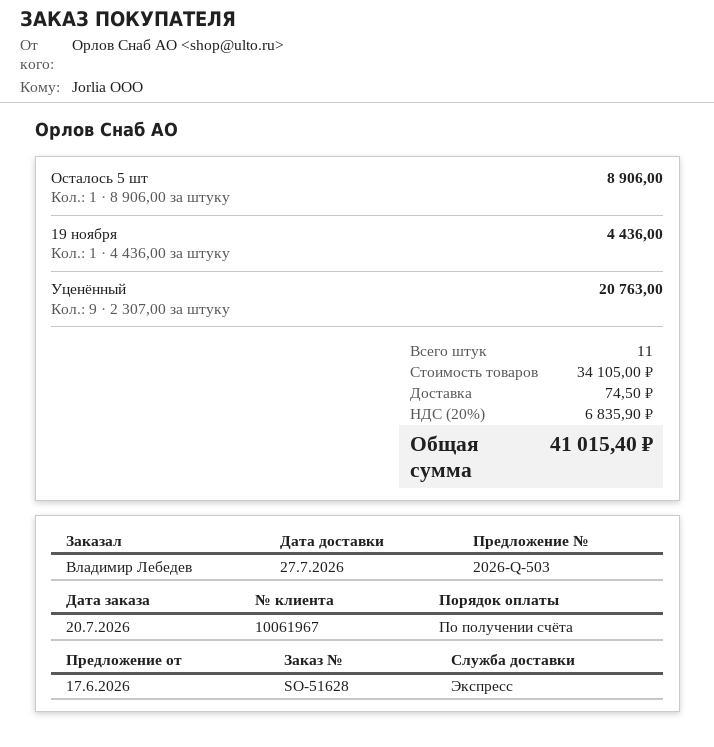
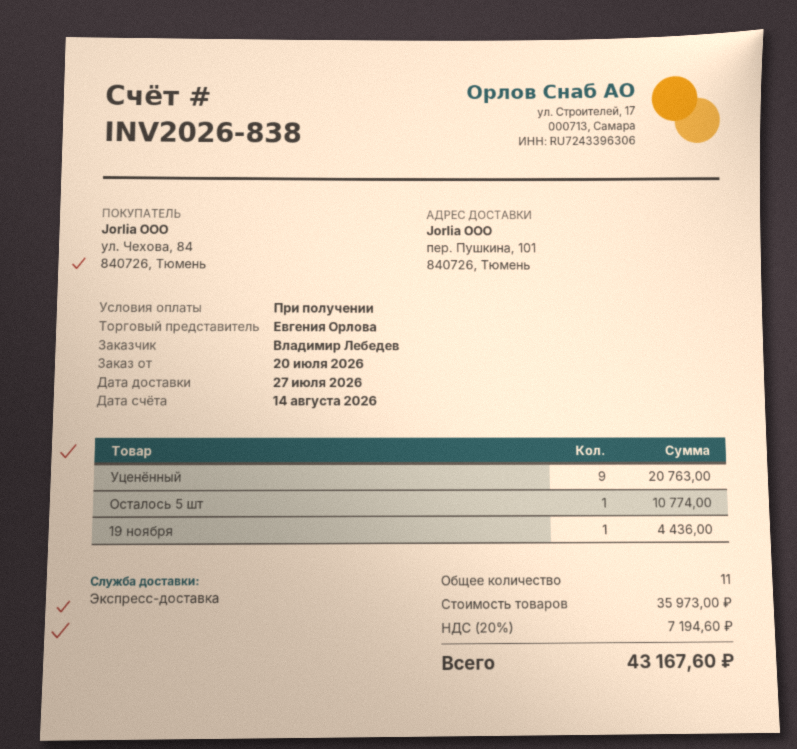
Осталось 5 шт: 1 for 8906.00 -> 1 for 10774.00
subtotal: 34105.00 -> 35973.00
shipping: 74.50 -> none
tax: 20% = 6835.90 -> 20% = 7194.60
total: 41015.40 -> 43167.60

